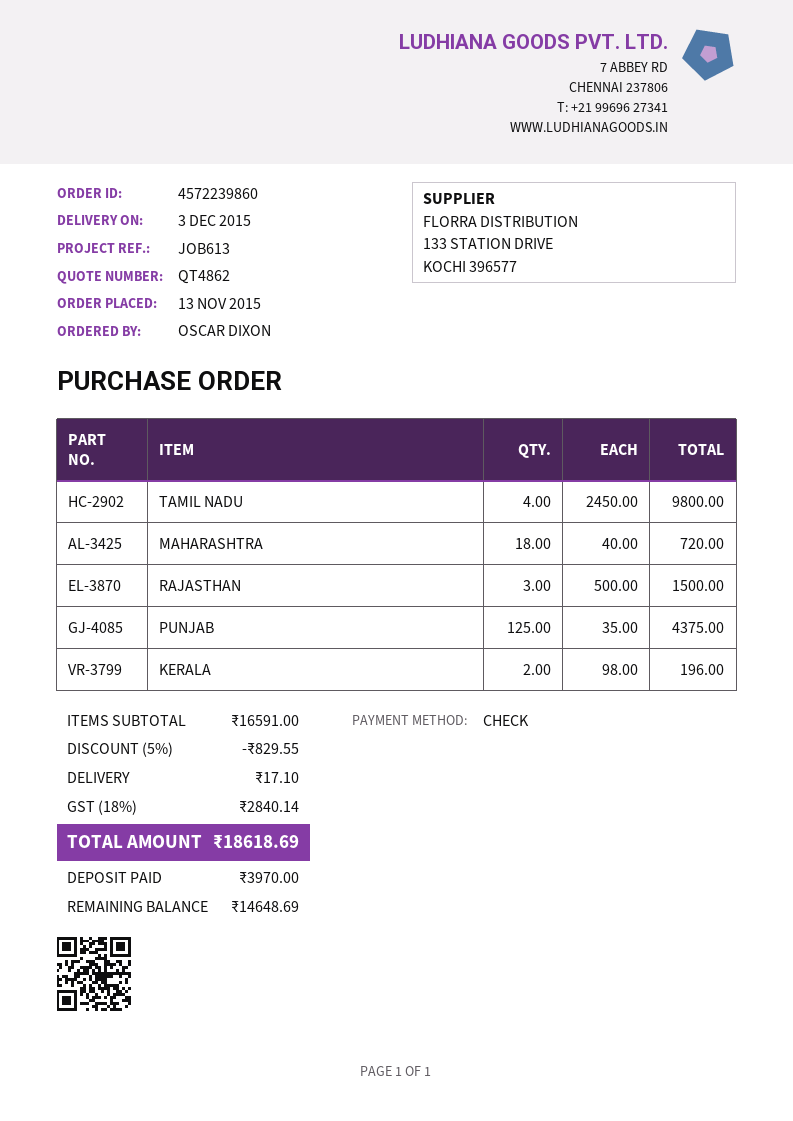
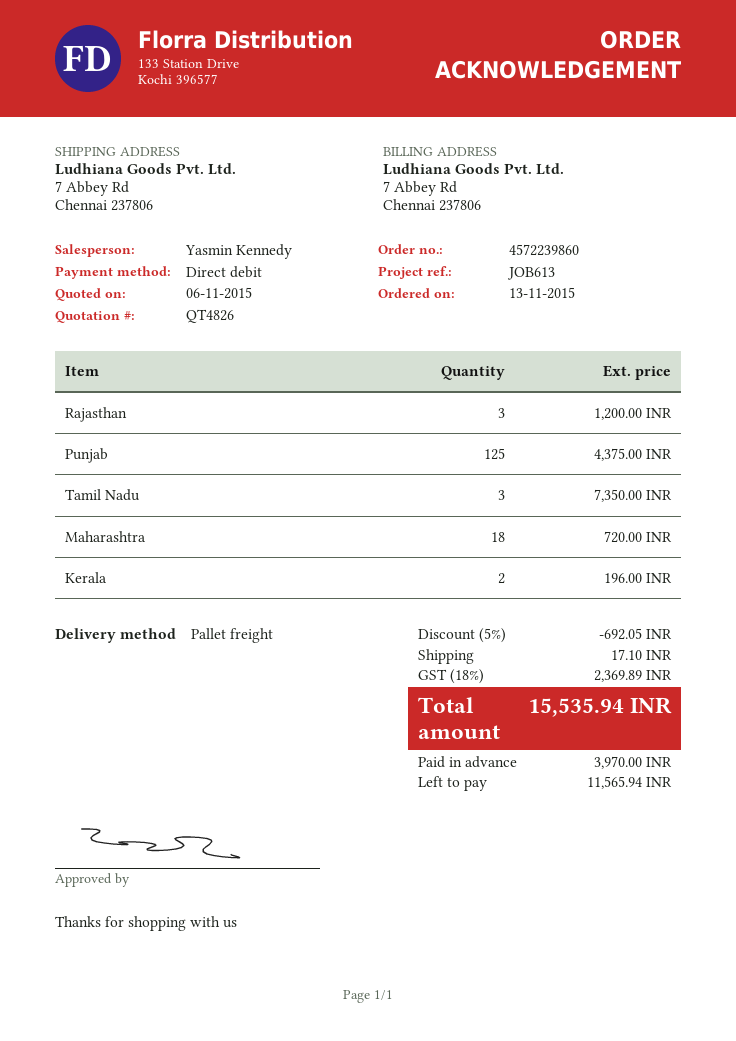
quote number: QT4862 -> QT4826
payment method: cheque -> direct debit
TAMIL NADU: 4 for 9800.00 -> 3 for 7350.00
RAJASTHAN: 3 for 1500.00 -> 3 for 1200.00
discount: 5% = 829.55 -> 5% = 692.05
tax: 18% = 2840.14 -> 18% = 2369.89
total: 18618.69 -> 15535.94
balance: 14648.69 -> 11565.94

